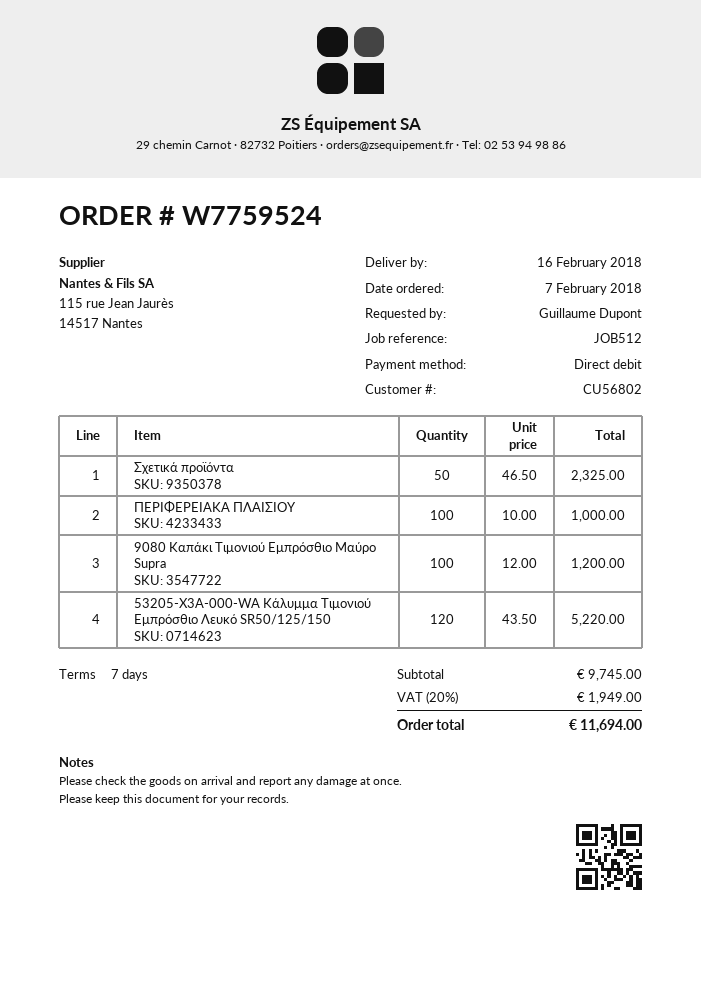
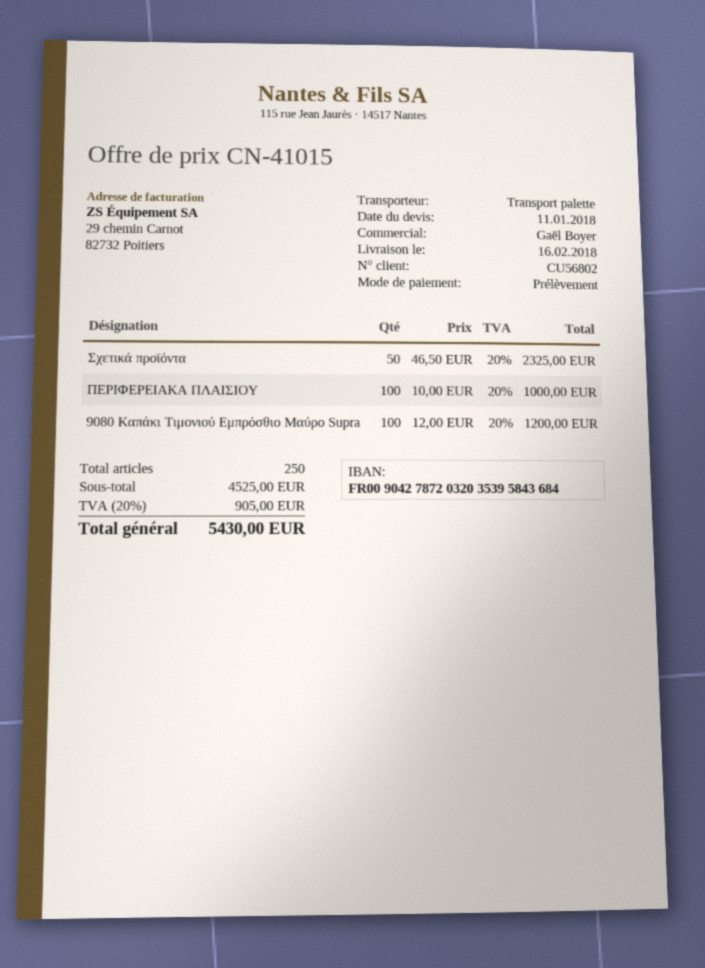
53205-X3A-000-WA Κάλυμμα Τιμονιού Εμπρόσθιο Λευκό SR50/125/150: 120 x 43.50 = 5220.00 -> none
subtotal: 9745.00 -> 4525.00
tax: 20% = 1949.00 -> 20% = 905.00
total: 11694.00 -> 5430.00

